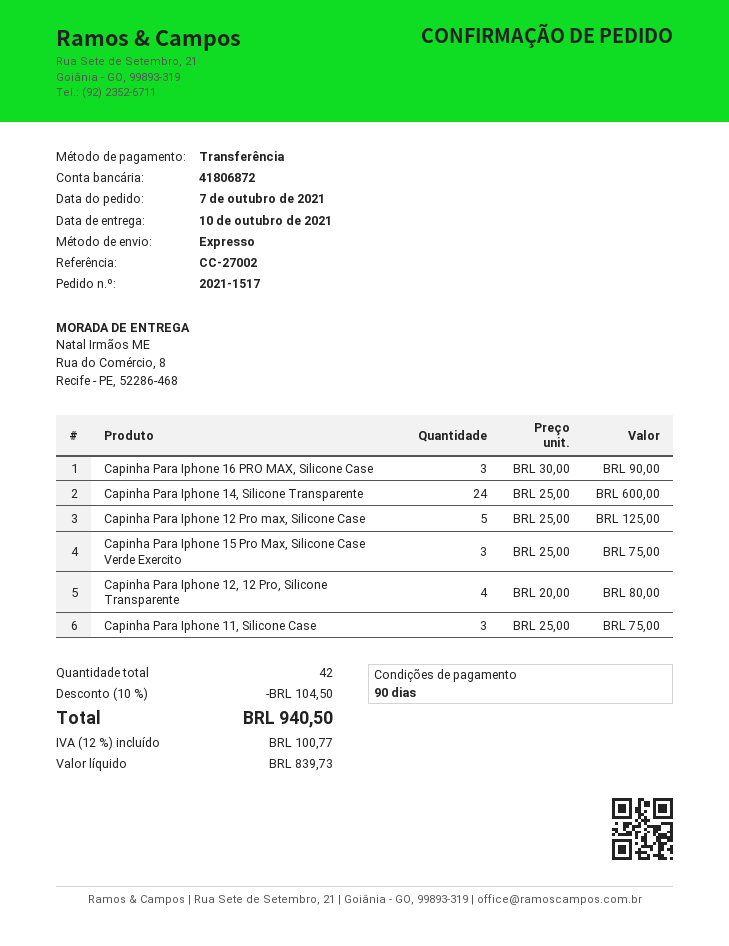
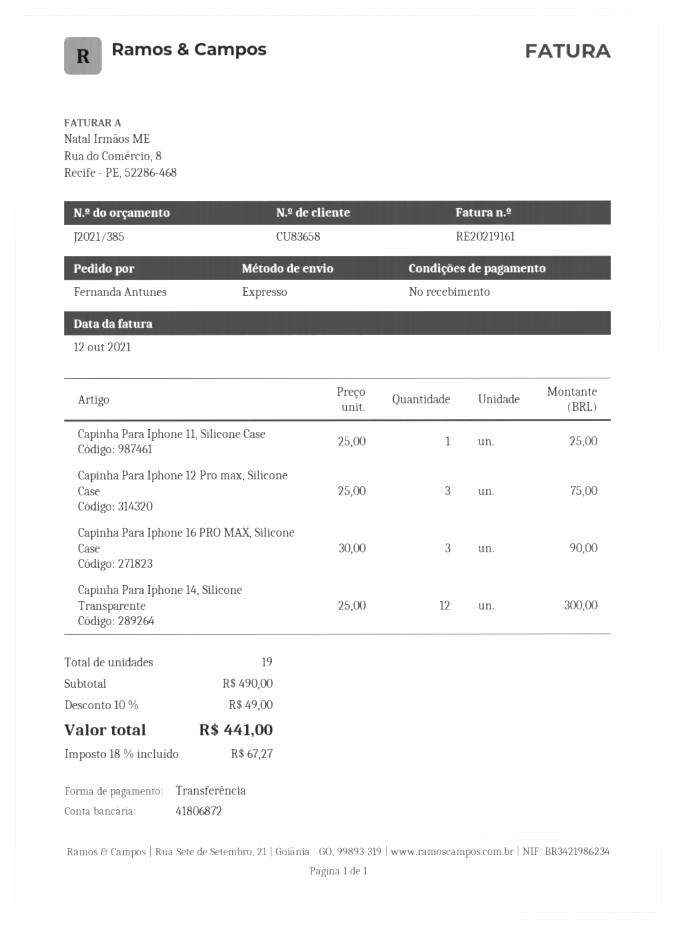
payment terms: 90 days -> on receipt
Capinha Para Iphone 14, Silicone Transparente: 24 x 25.00 = 600.00 -> 12 x 25.00 = 300.00
Capinha Para Iphone 12 Pro max, Silicone Case: 5 x 25.00 = 125.00 -> 3 x 25.00 = 75.00
Capinha Para Iphone 15 Pro Max, Silicone Case Verde Exercito: 3 x 25.00 = 75.00 -> none
Capinha Para Iphone 12, 12 Pro, Silicone Transparente: 4 x 20.00 = 80.00 -> none
Capinha Para Iphone 11, Silicone Case: 3 x 25.00 = 75.00 -> 1 x 25.00 = 25.00
total quantity: 42 -> 19
discount: 10% = 104.50 -> 10% = 49.00
tax: 12% = 100.77 -> 18% = 67.27
total: 940.50 -> 441.00

